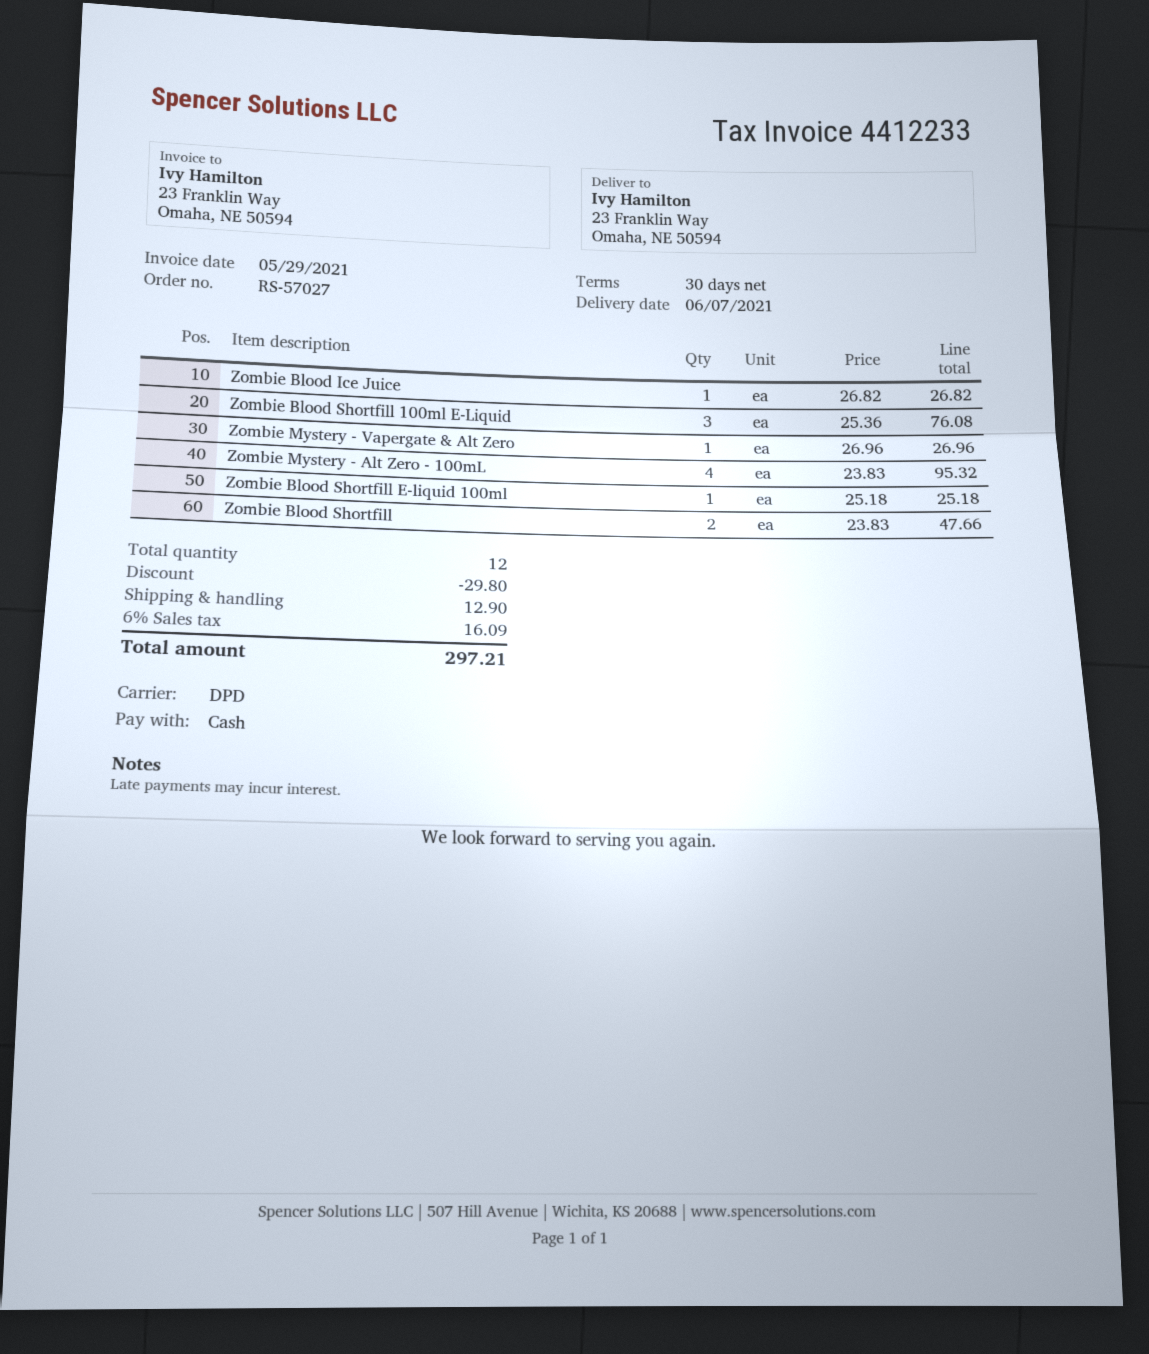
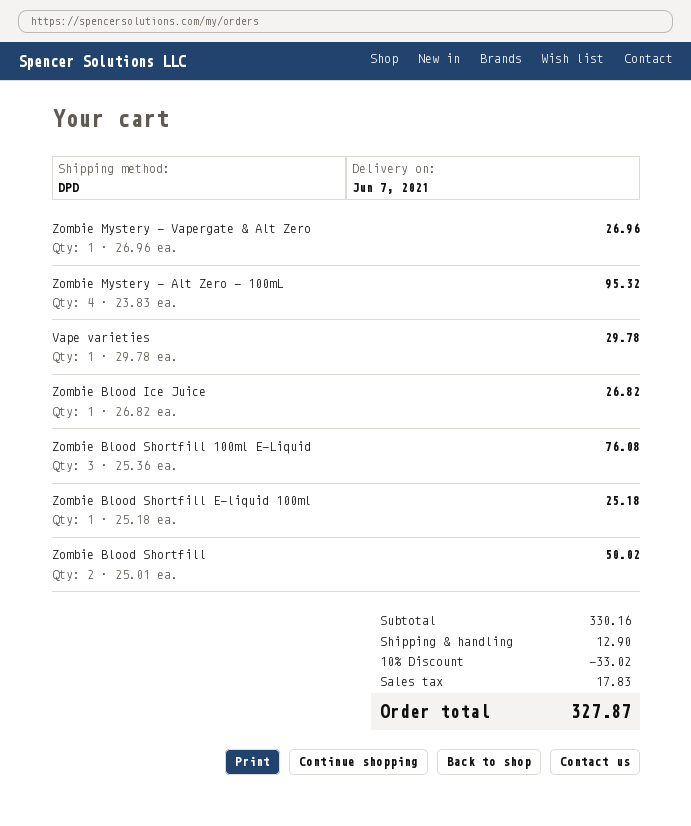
Zombie Blood Shortfill: 2 x 23.83 = 47.66 -> 2 x 25.01 = 50.02
Vape varieties: none -> 1 x 29.78 = 29.78
discount: 29.80 -> 33.02
tax: 16.09 -> 17.83
total: 297.21 -> 327.87

